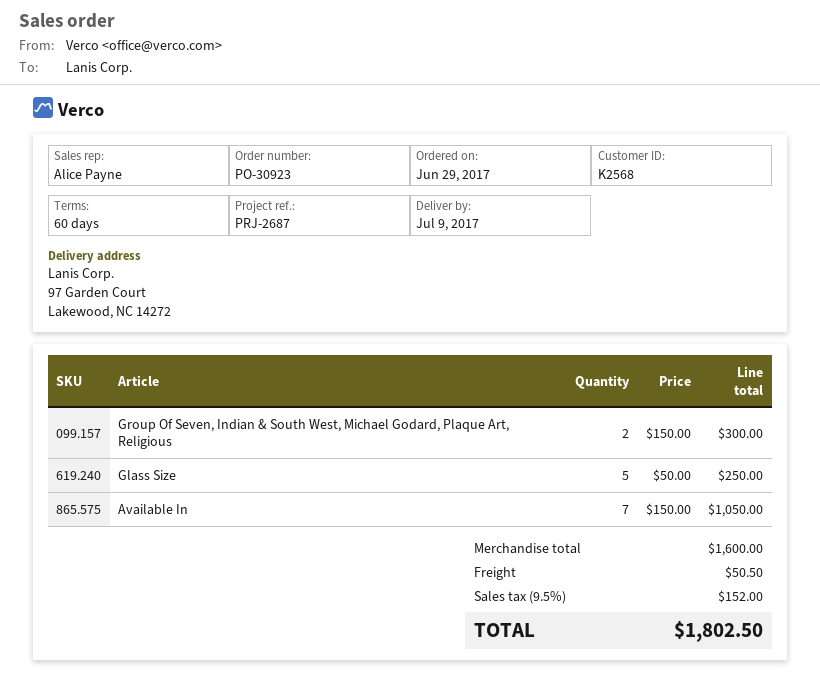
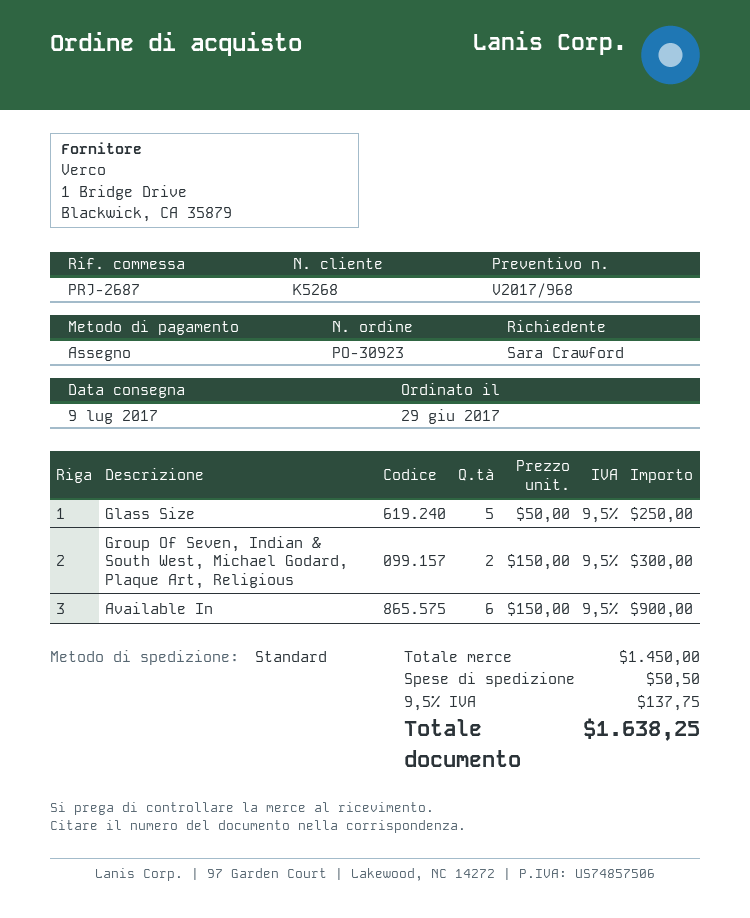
customer number: K2568 -> K5268
Available In: 7 x 150.00 = 1050.00 -> 6 x 150.00 = 900.00
subtotal: 1600.00 -> 1450.00
tax: 9.5% = 152.00 -> 9.5% = 137.75
total: 1802.50 -> 1638.25

